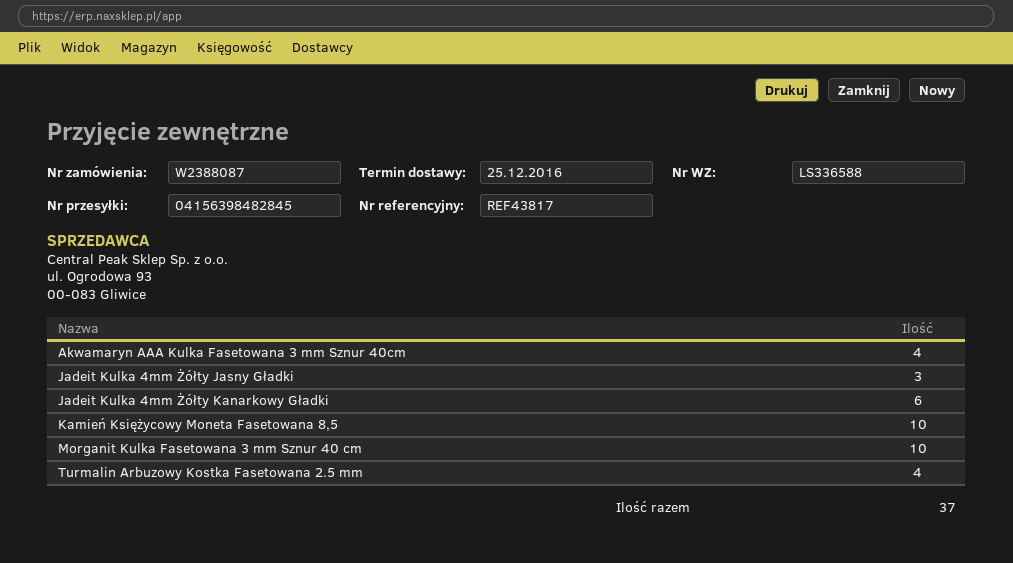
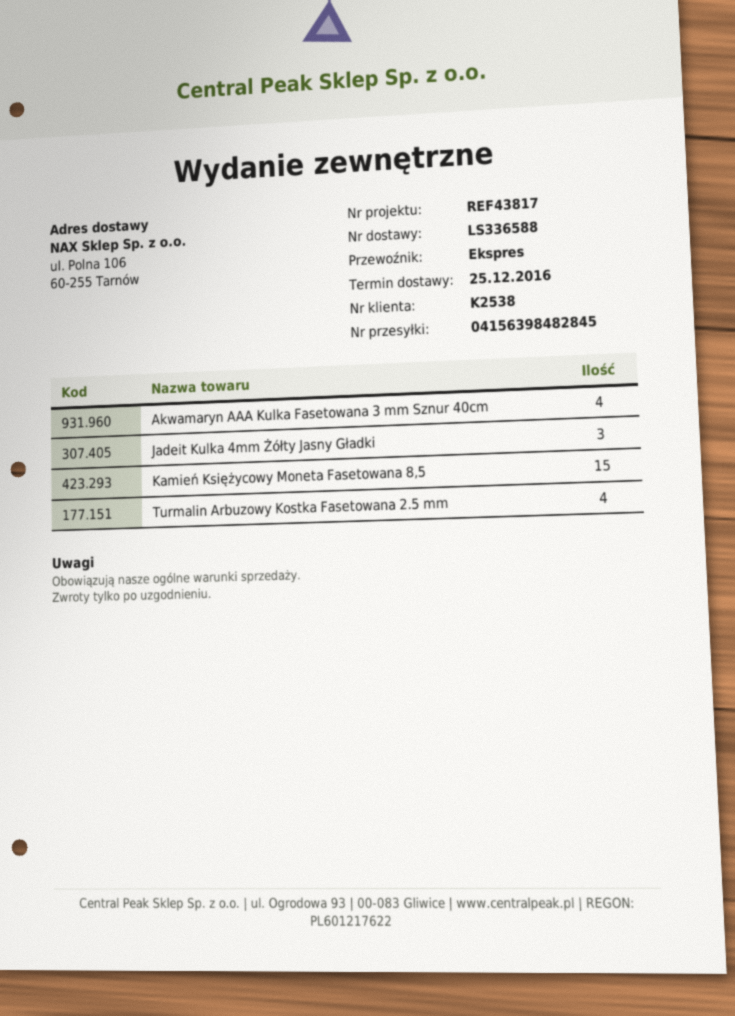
Jadeit Kulka 4mm Żółty Kanarkowy Gładki: 6 -> none
Kamień Księżycowy Moneta Fasetowana 8,5: 10 -> 15
Morganit Kulka Fasetowana 3 mm Sznur 40 cm: 10 -> none

